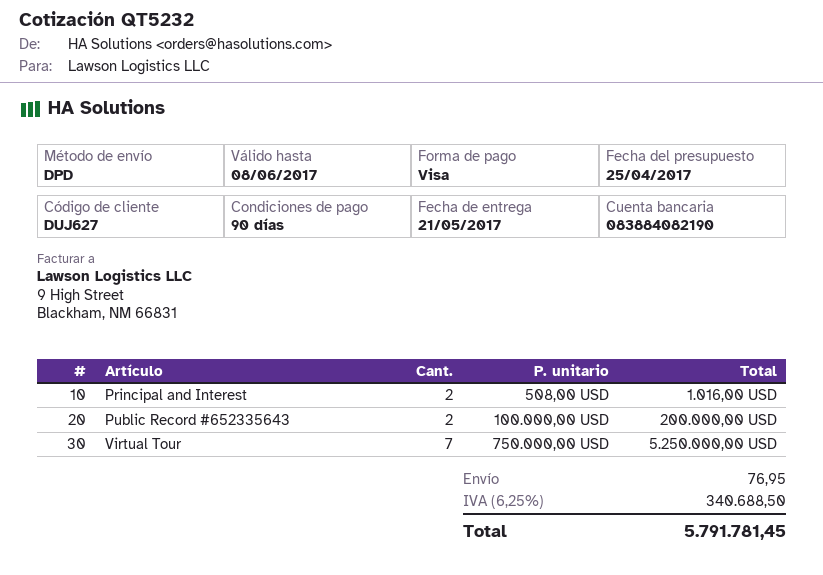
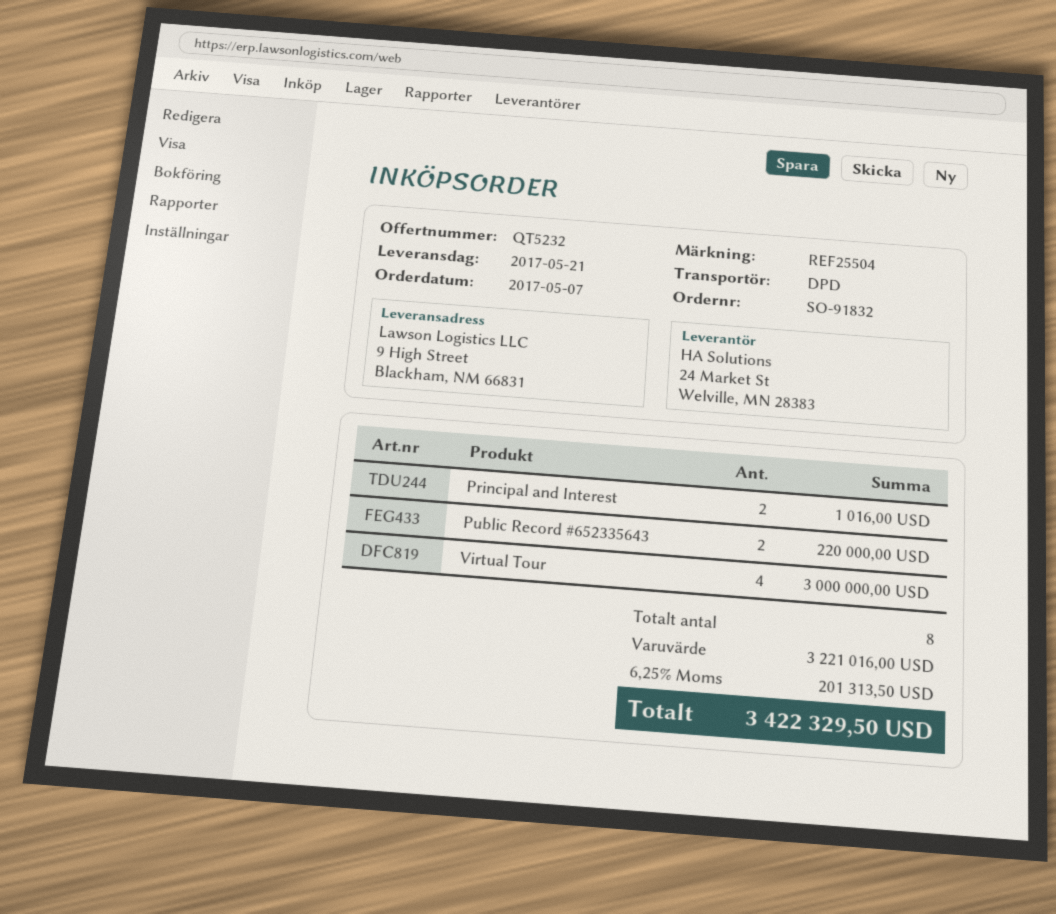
Public Record #652335643: 2 for 200000.00 -> 2 for 220000.00
Virtual Tour: 7 for 5250000.00 -> 4 for 3000000.00
shipping: 76.95 -> none
tax: 6.25% = 340688.50 -> 6.25% = 201313.50
total: 5791781.45 -> 3422329.50

